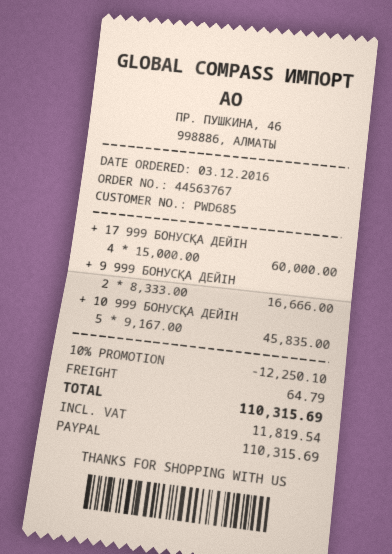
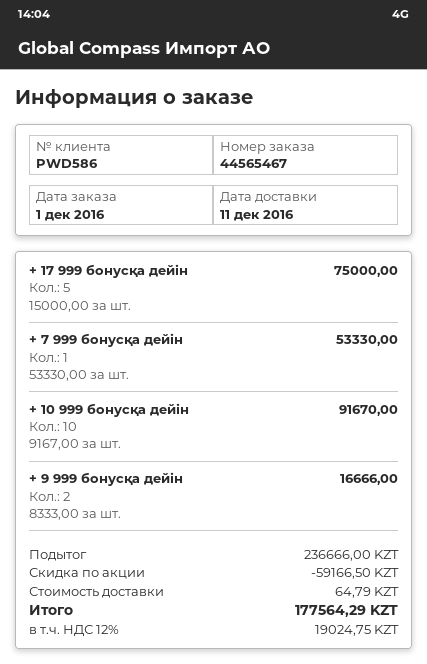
order number: 44563767 -> 44565467
order date: 2016-12-03 -> 2016-12-01
customer number: PWD685 -> PWD586
+ 17 999 БОНУСҚА ДЕЙІН: 4 x 15000.00 = 60000.00 -> 5 x 15000.00 = 75000.00
+ 10 999 БОНУСҚА ДЕЙІН: 5 x 9167.00 = 45835.00 -> 10 x 9167.00 = 91670.00
+ 7 999 бонусқа дейін: none -> 1 x 53330.00 = 53330.00
discount: 12250.10 -> 59166.50
tax: 11819.54 -> 19024.75
total: 110315.69 -> 177564.29

